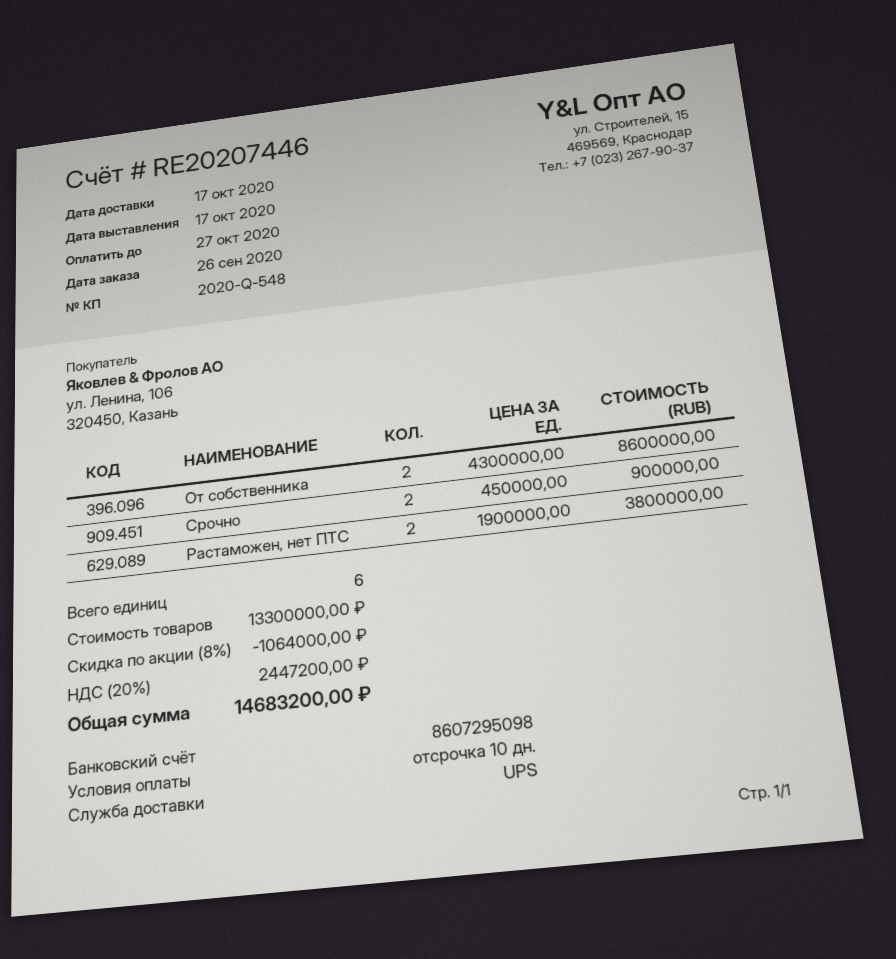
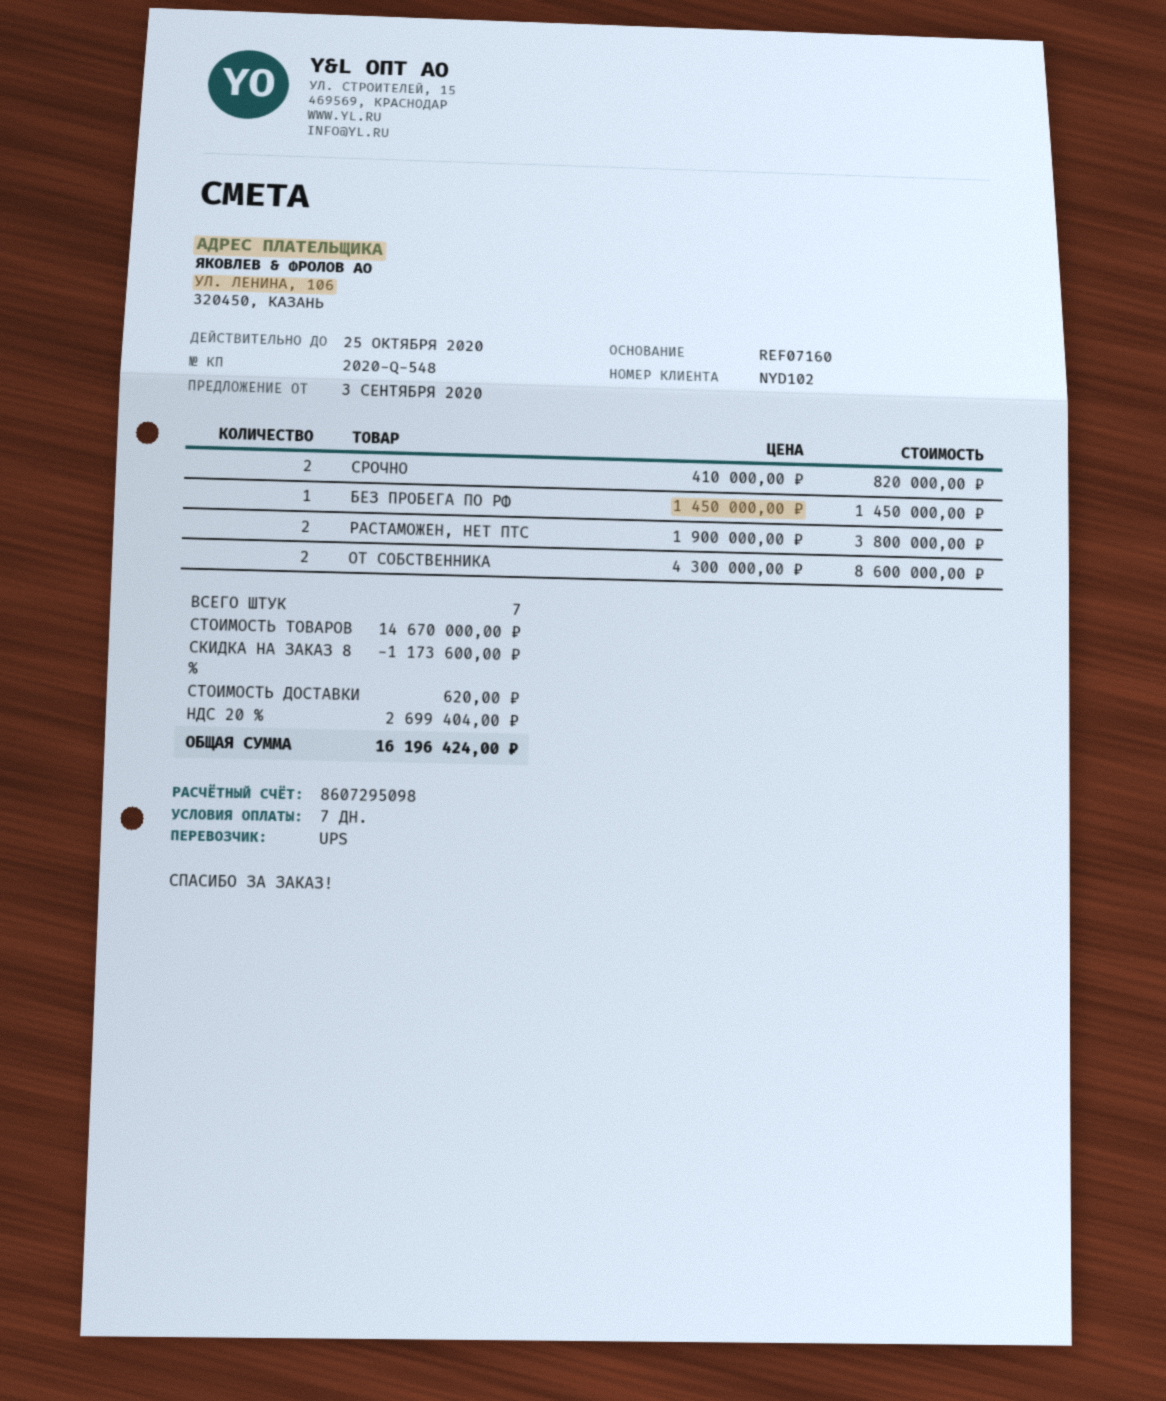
payment terms: 10 days -> 7 days
Срочно: 2 x 450000.00 = 900000.00 -> 2 x 410000.00 = 820000.00
БЕЗ ПРОБЕГА ПО РФ: none -> 1 x 1450000.00 = 1450000.00
total quantity: 6 -> 7
subtotal: 13300000.00 -> 14670000.00
discount: 8% = 1064000.00 -> 8% = 1173600.00
shipping: none -> 620.00
tax: 20% = 2447200.00 -> 20% = 2699404.00
total: 14683200.00 -> 16196424.00

